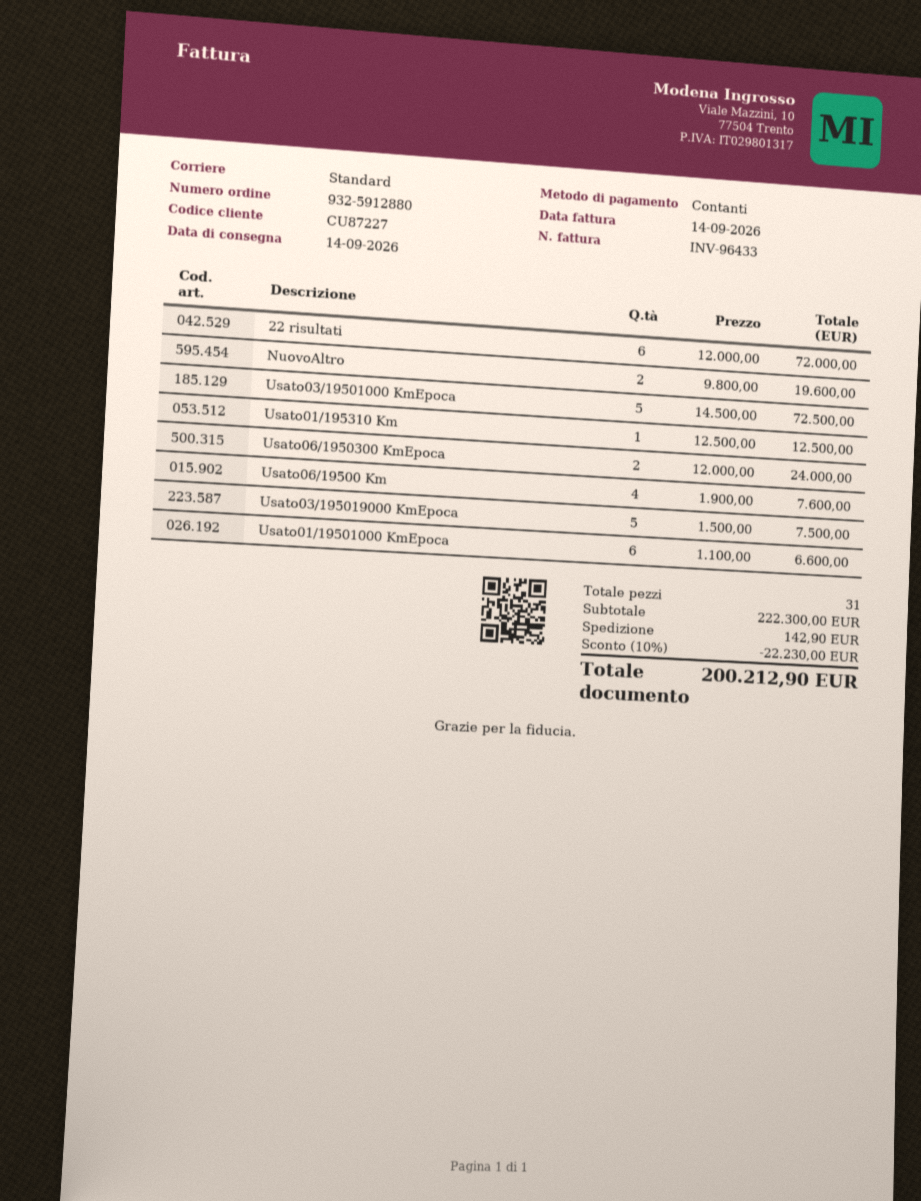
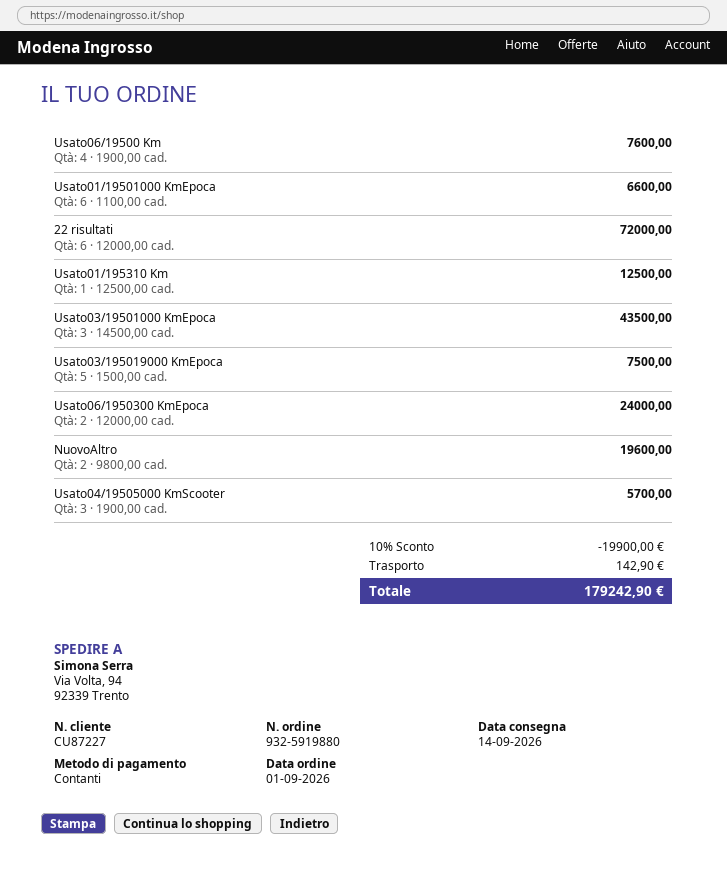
order number: 932-5912880 -> 932-5919880
Usato03/19501000 KmEpoca: 5 x 14500.00 = 72500.00 -> 3 x 14500.00 = 43500.00
Usato04/19505000 KmScooter: none -> 3 x 1900.00 = 5700.00
discount: 10% = 22230.00 -> 10% = 19900.00
total: 200212.90 -> 179242.90

